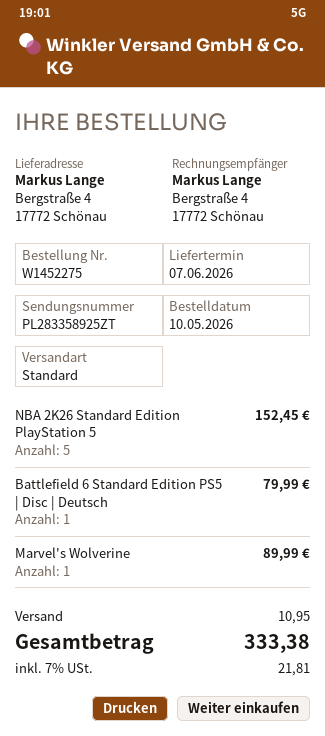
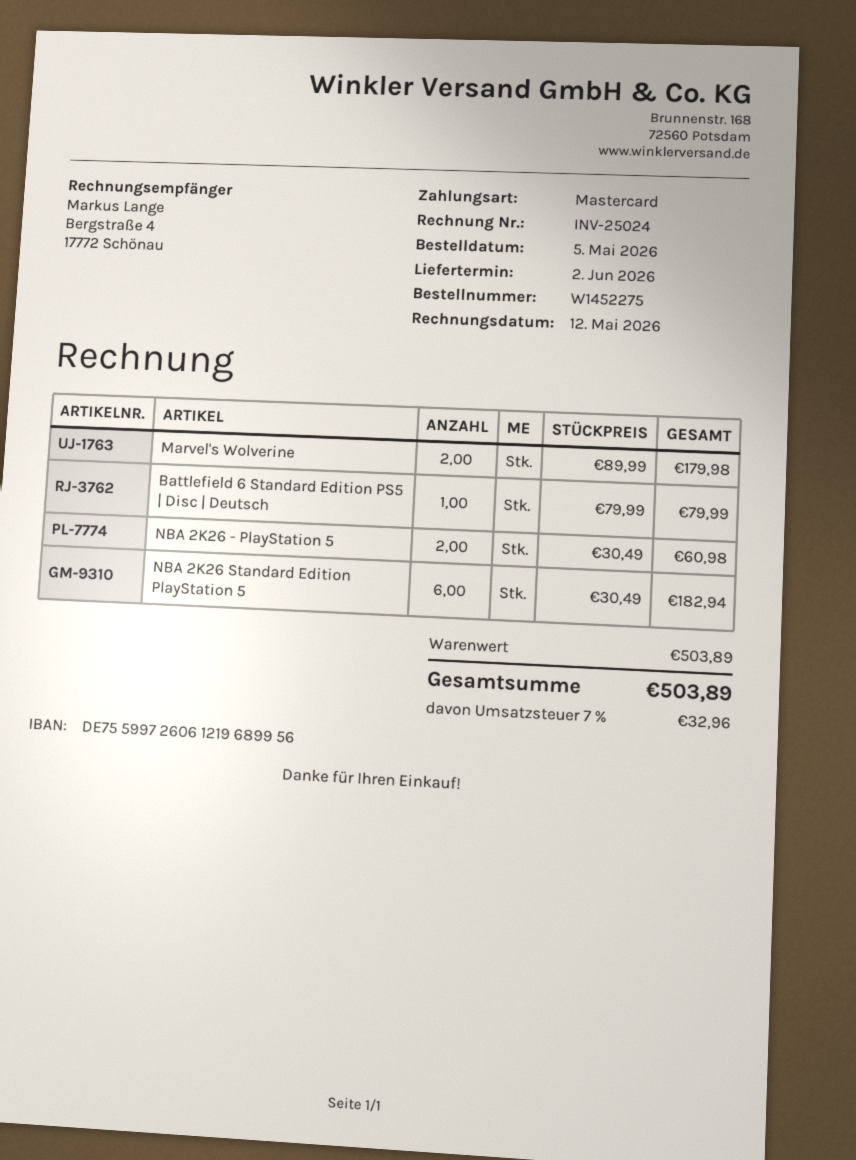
order date: 2026-05-10 -> 2026-05-05
delivery date: 2026-06-07 -> 2026-06-02
NBA 2K26 Standard Edition PlayStation 5: 5 for 152.45 -> 6 for 182.94
Marvel's Wolverine: 1 for 89.99 -> 2 for 179.98
NBA 2K26 - PlayStation 5: none -> 2 for 60.98
shipping: 10.95 -> none
tax: 7% = 21.81 -> 7% = 32.96
total: 333.38 -> 503.89

